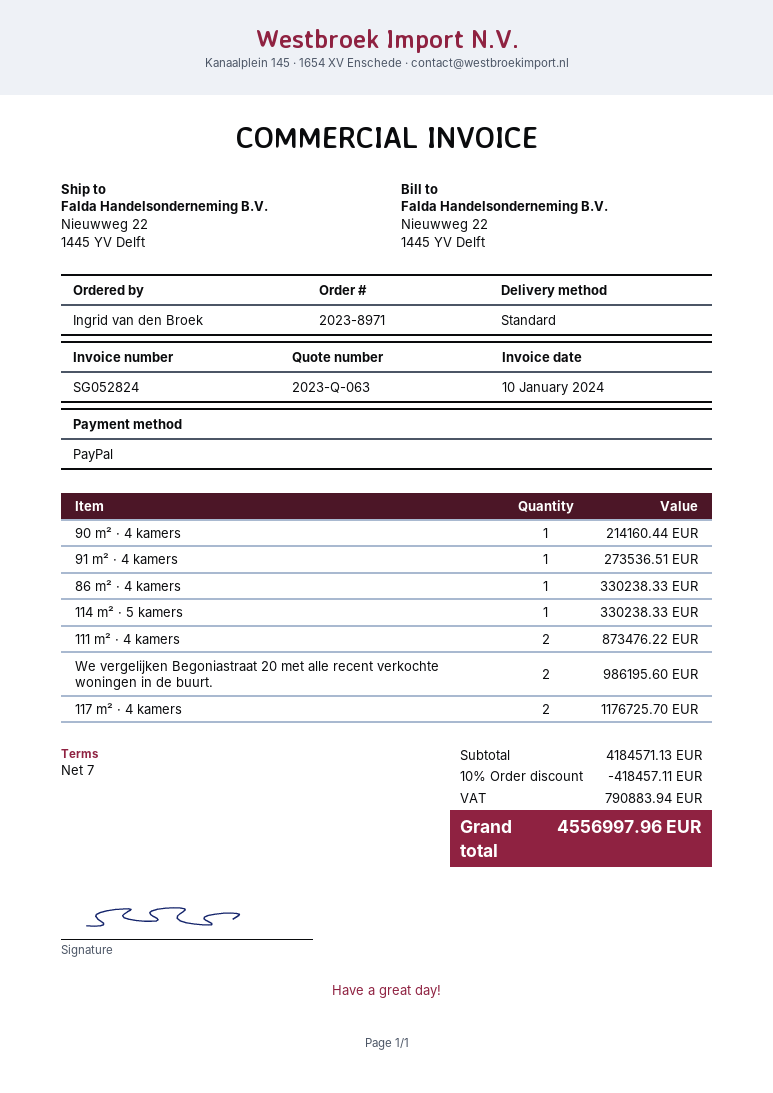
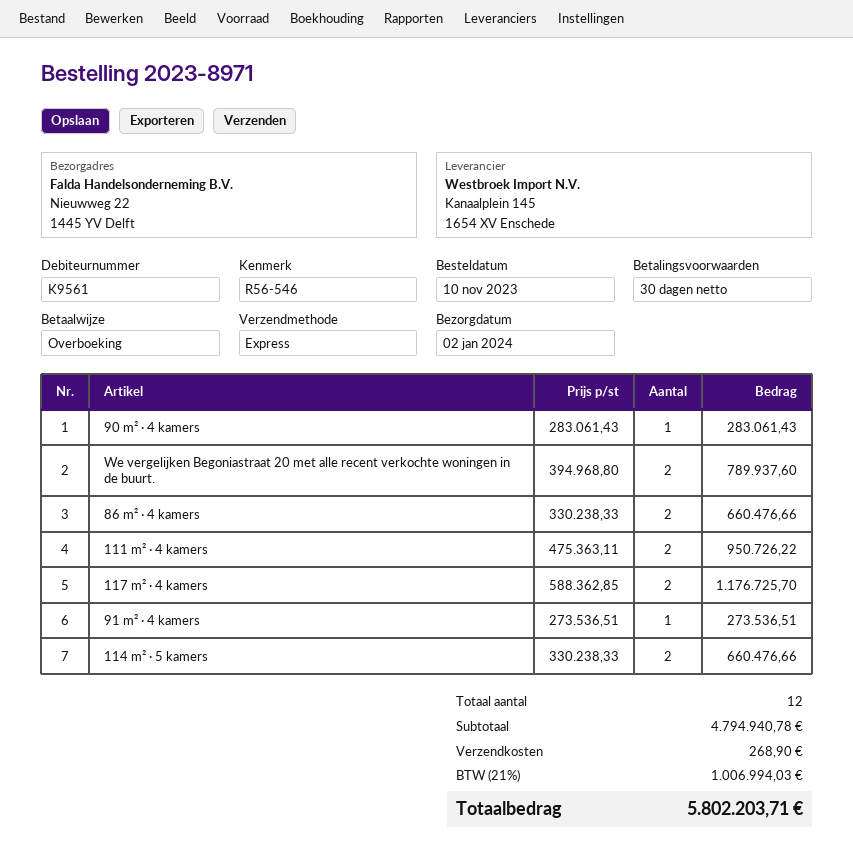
payment terms: 7 days -> 30 days
payment method: PayPal -> bank transfer
shipping method: standard -> express
90 m² · 4 kamers: 1 for 214160.44 -> 1 for 283061.43
86 m² · 4 kamers: 1 for 330238.33 -> 2 for 660476.66
114 m² · 5 kamers: 1 for 330238.33 -> 2 for 660476.66
111 m² · 4 kamers: 2 for 873476.22 -> 2 for 950726.22
We vergelijken Begoniastraat 20 met alle recent verkochte woningen in de buurt.: 2 for 986195.60 -> 2 for 789937.60
subtotal: 4184571.13 -> 4794940.78
discount: 10% = 418457.11 -> none
shipping: none -> 268.90
tax: 790883.94 -> 1006994.03
total: 4556997.96 -> 5802203.71

